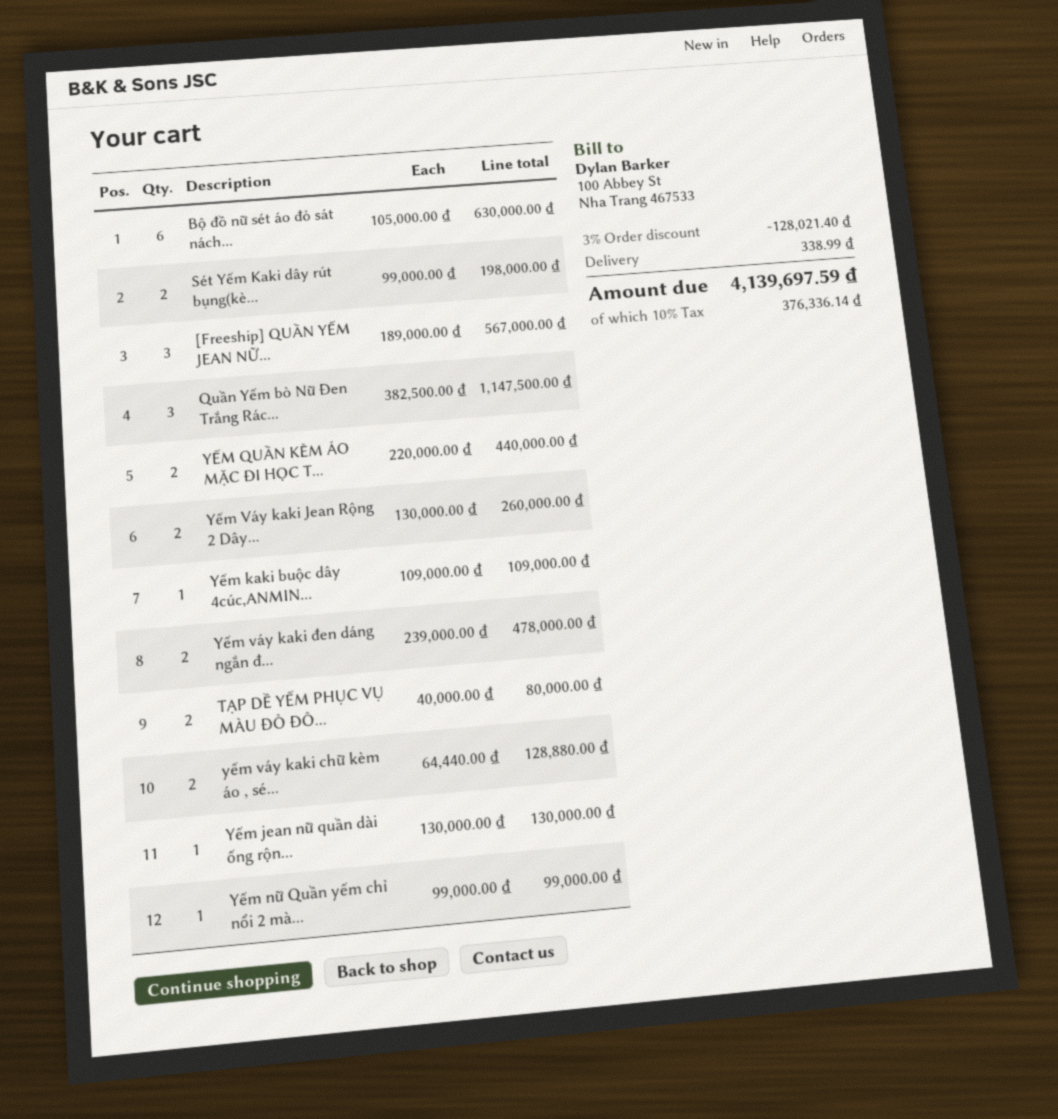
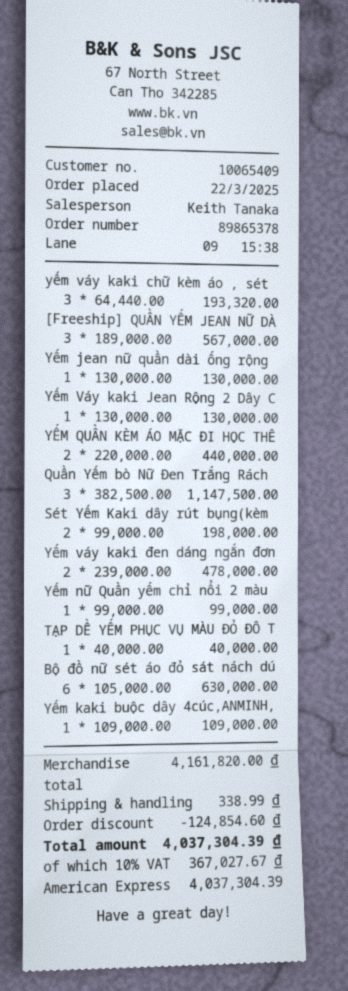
Yếm Váy kaki Jean Rộng 2 Dây...: 2 x 130000.00 = 260000.00 -> 1 x 130000.00 = 130000.00
TẠP DỀ YẾM PHỤC VỤ MÀU ĐỎ ĐÔ...: 2 x 40000.00 = 80000.00 -> 1 x 40000.00 = 40000.00
yếm váy kaki chữ kèm áo , sé...: 2 x 64440.00 = 128880.00 -> 3 x 64440.00 = 193320.00
discount: 128021.40 -> 124854.60
tax: 10% = 376336.14 -> 10% = 367027.67
total: 4139697.59 -> 4037304.39

